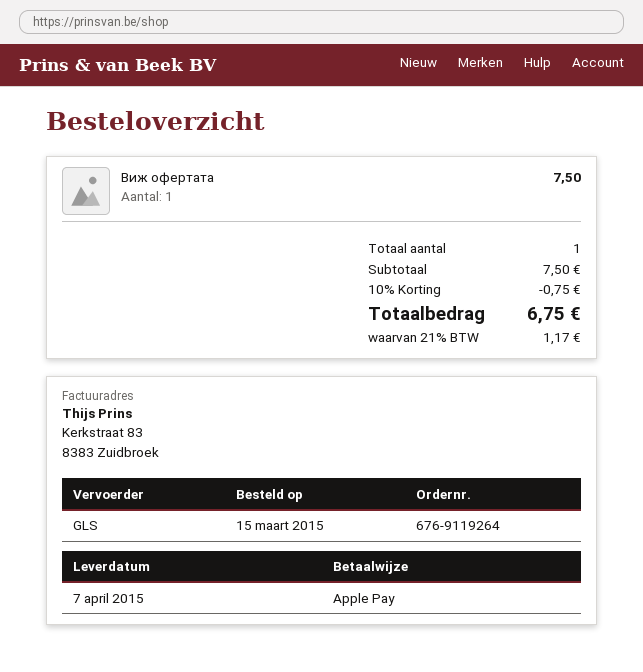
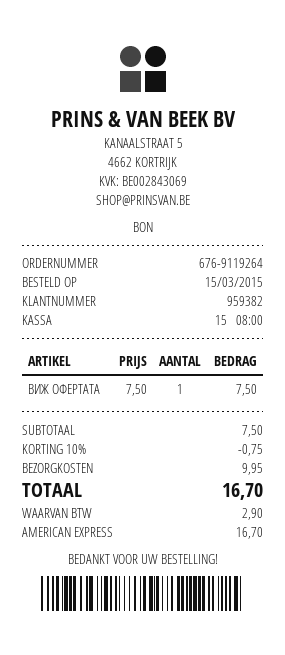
payment method: Apple Pay -> American Express
shipping: none -> 9.95
tax: 1.17 -> 2.90
total: 6.75 -> 16.70

